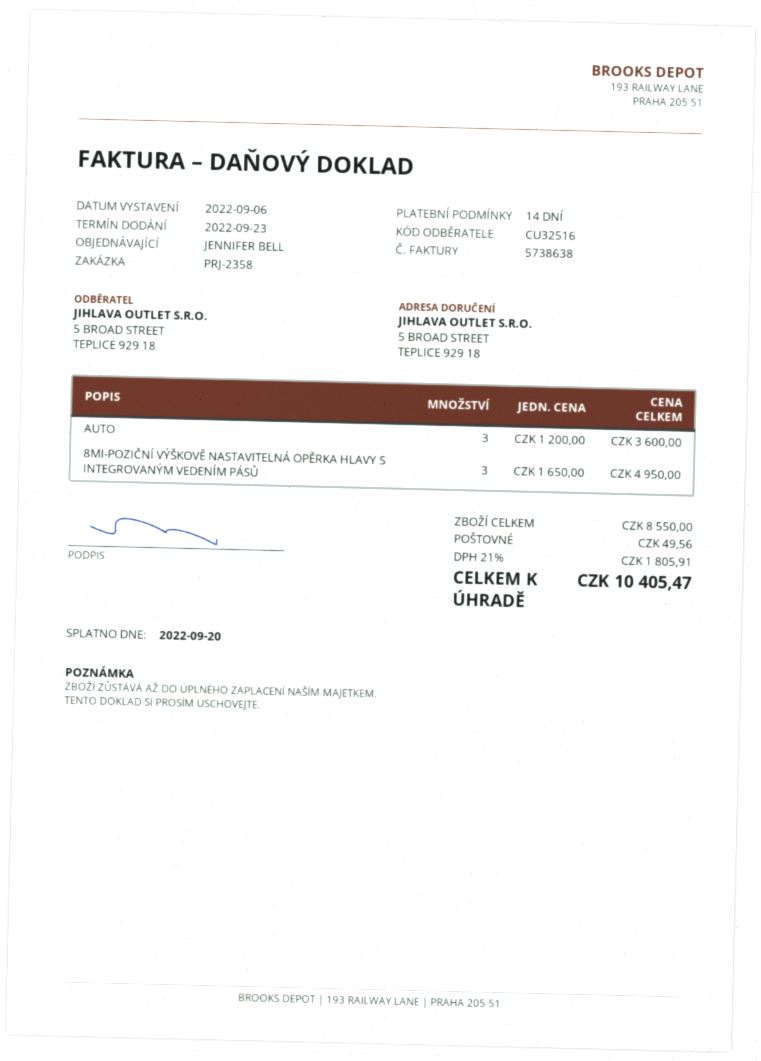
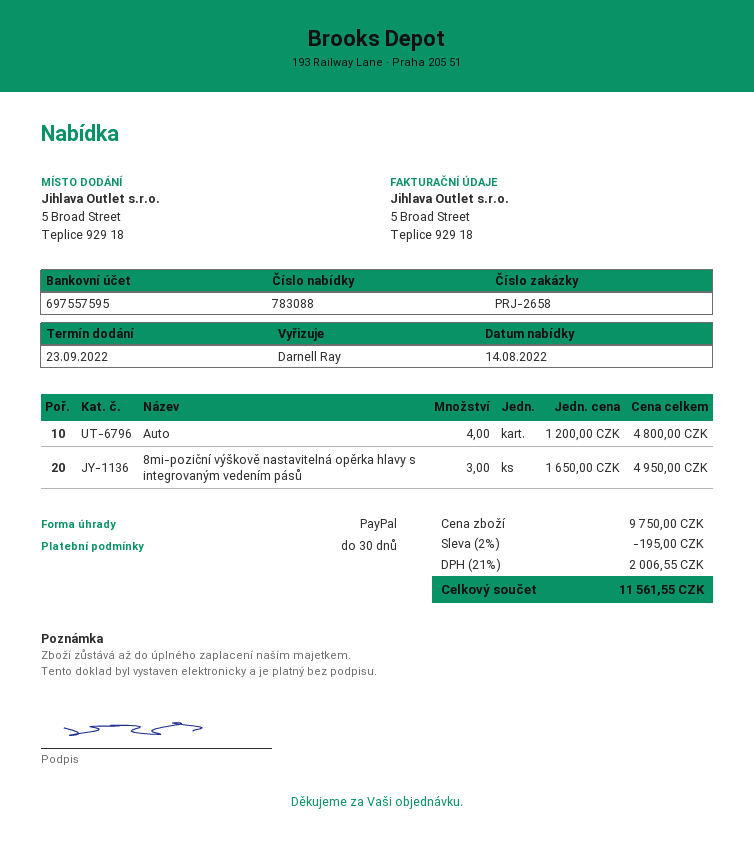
payment terms: 14 days -> 30 days
reference: PRJ-2358 -> PRJ-2658
AUTO: 3 x 1200.00 = 3600.00 -> 4 x 1200.00 = 4800.00
subtotal: 8550.00 -> 9750.00
discount: none -> 2% = 195.00
shipping: 49.56 -> none
tax: 21% = 1805.91 -> 21% = 2006.55
total: 10405.47 -> 11561.55

